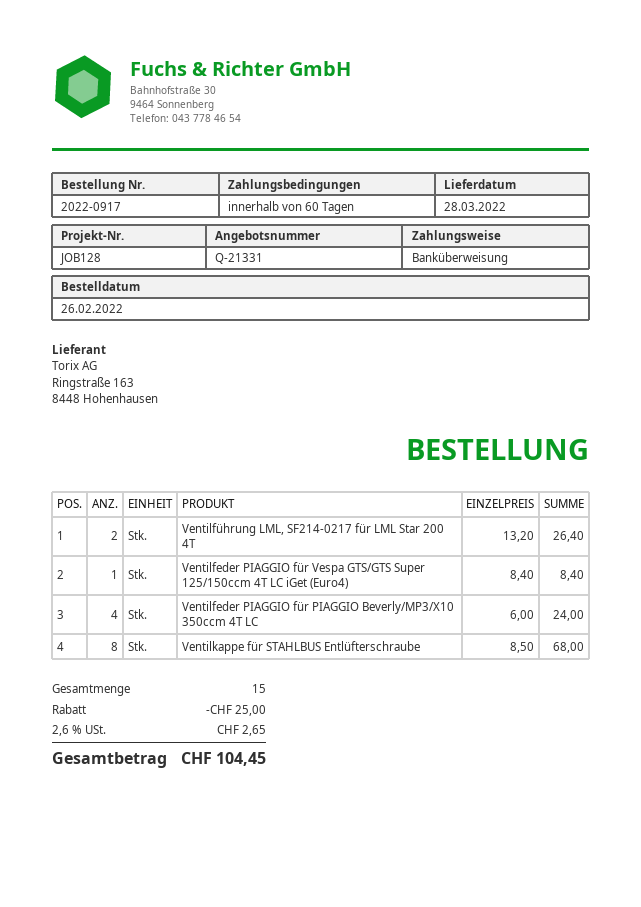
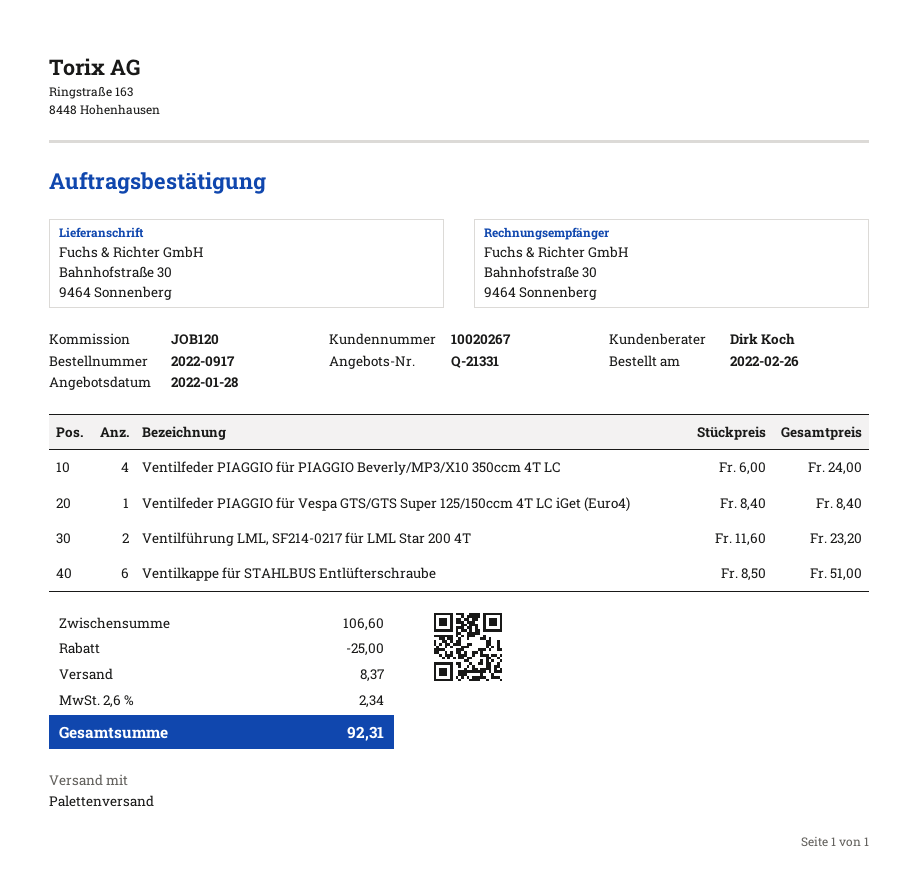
reference: JOB128 -> JOB120
Ventilführung LML, SF214-0217 für LML Star 200 4T: 2 x 13.20 = 26.40 -> 2 x 11.60 = 23.20
Ventilkappe für STAHLBUS Entlüfterschraube: 8 x 8.50 = 68.00 -> 6 x 8.50 = 51.00
shipping: none -> 8.37
tax: 2.6% = 2.65 -> 2.6% = 2.34
total: 104.45 -> 92.31

